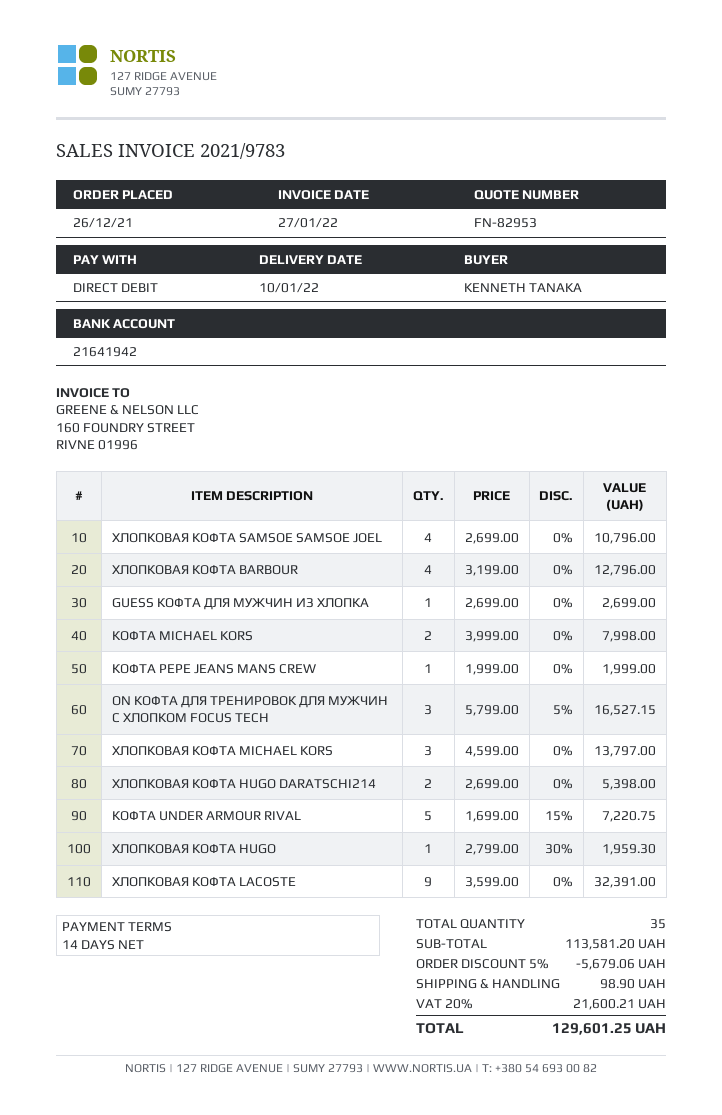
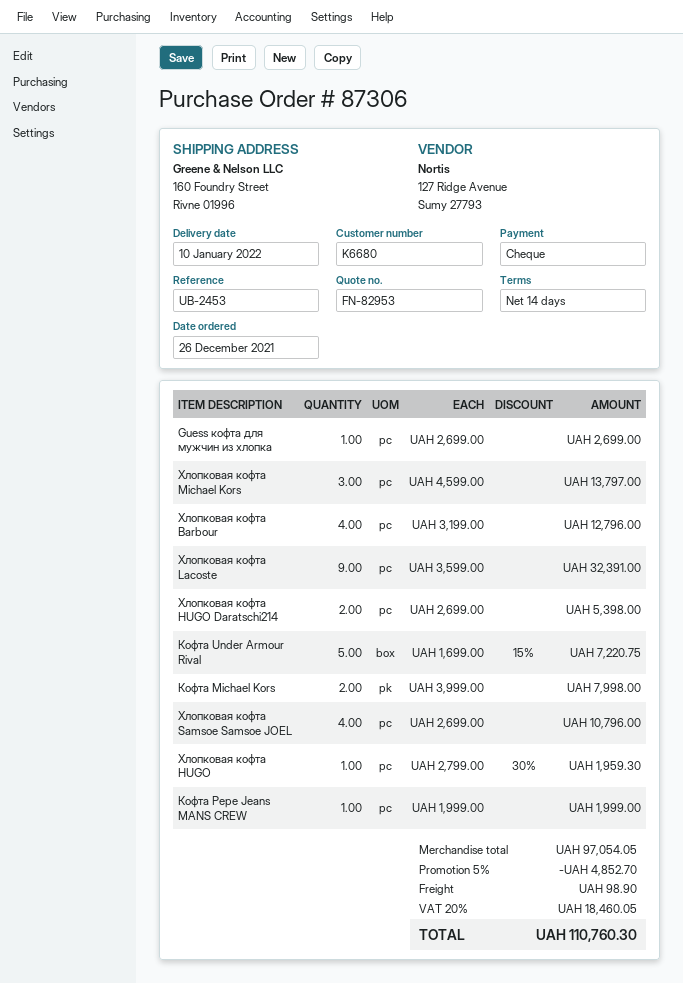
payment method: direct debit -> cheque
ON КОФТА ДЛЯ ТРЕНИРОВОК ДЛЯ МУЖЧИН С ХЛОПКОМ FOCUS TECH: 3 x 5799.00 - 5% = 16527.15 -> none
subtotal: 113581.20 -> 97054.05
discount: 5% = 5679.06 -> 5% = 4852.70
tax: 20% = 21600.21 -> 20% = 18460.05
total: 129601.25 -> 110760.30

